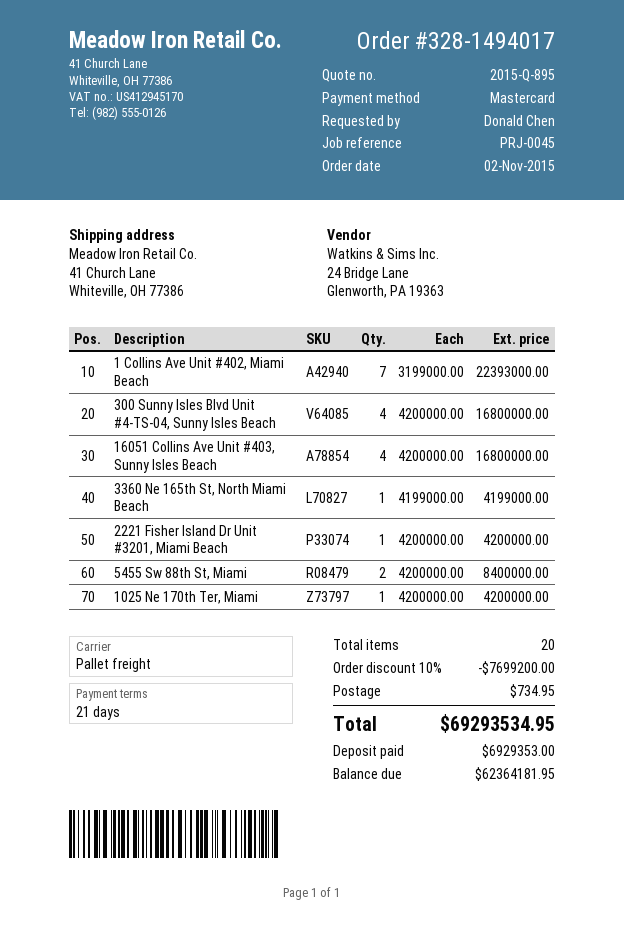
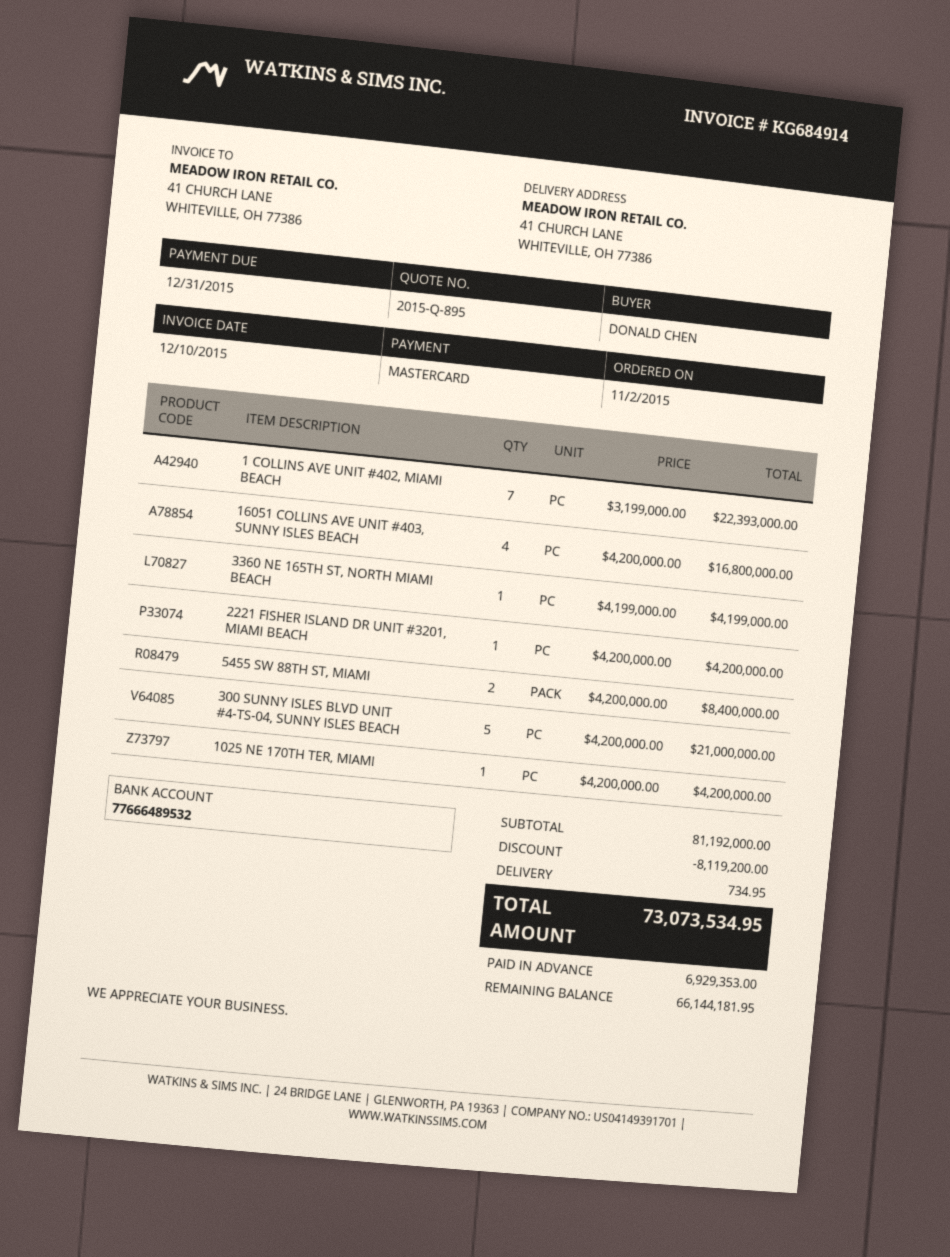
300 Sunny Isles Blvd Unit #4-TS-04, Sunny Isles Beach: 4 x 4200000.00 = 16800000.00 -> 5 x 4200000.00 = 21000000.00
discount: 7699200.00 -> 8119200.00
total: 69293534.95 -> 73073534.95
balance: 62364181.95 -> 66144181.95

